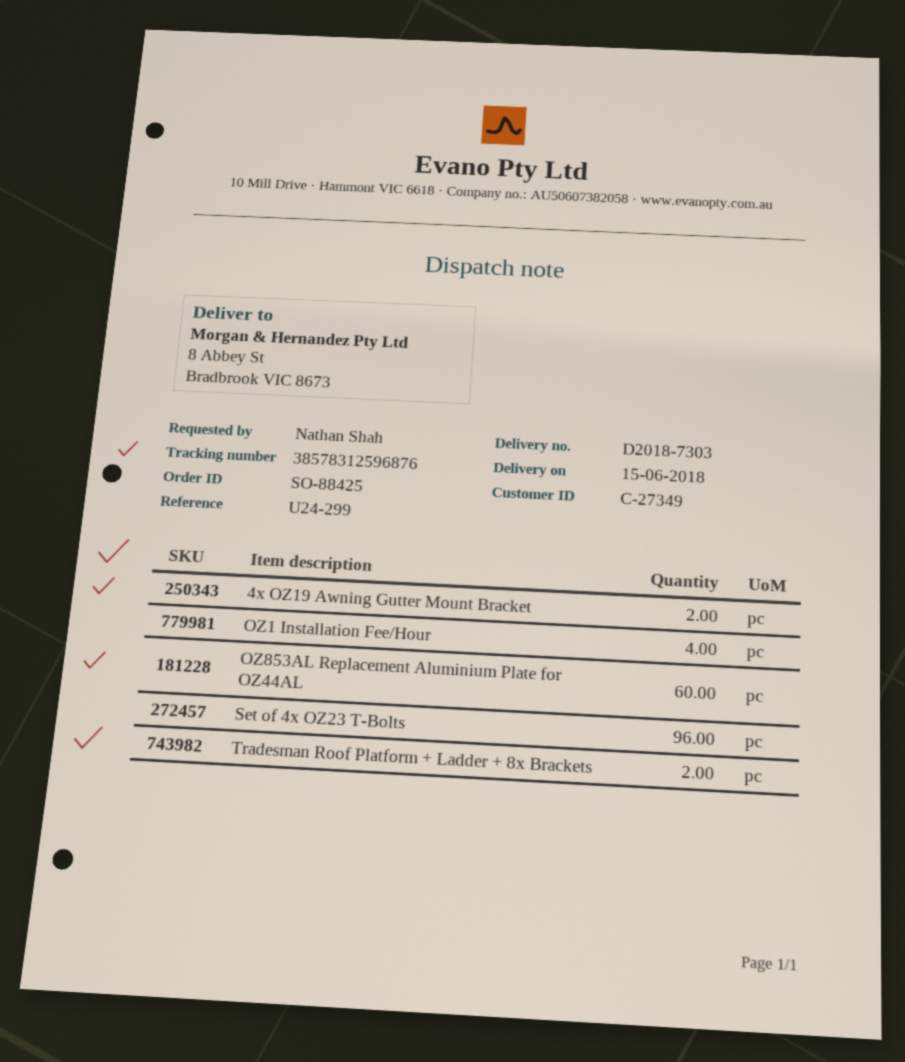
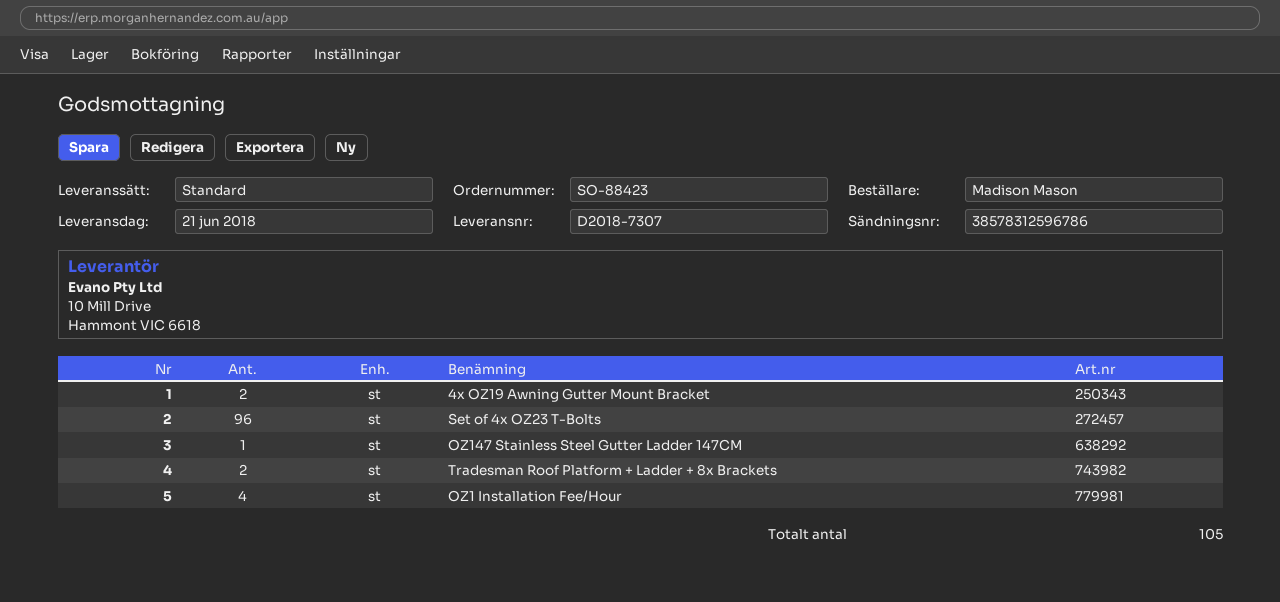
order number: SO-88425 -> SO-88423
delivery note number: D2018-7303 -> D2018-7307
delivery date: 2018-06-15 -> 2018-06-21
ordered by: Nathan Shah -> Madison Mason
tracking number: 38578312596876 -> 38578312596786
OZ853AL Replacement Aluminium Plate for OZ44AL: 60 -> none
OZ147 Stainless Steel Gutter Ladder 147CM: none -> 1

